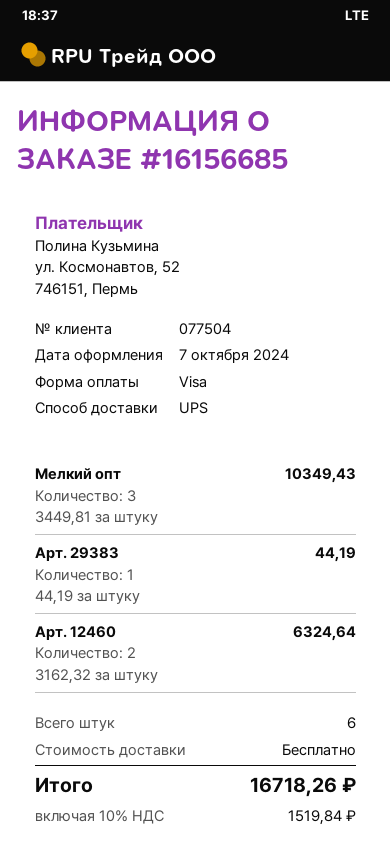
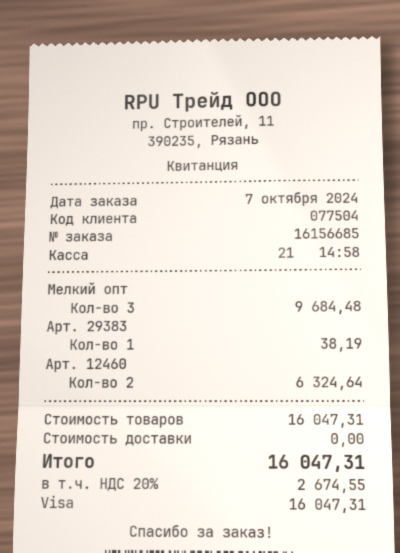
Мелкий опт: 3 for 10349.43 -> 3 for 9684.48
Арт. 29383: 1 for 44.19 -> 1 for 38.19
tax: 10% = 1519.84 -> 20% = 2674.55
total: 16718.26 -> 16047.31

